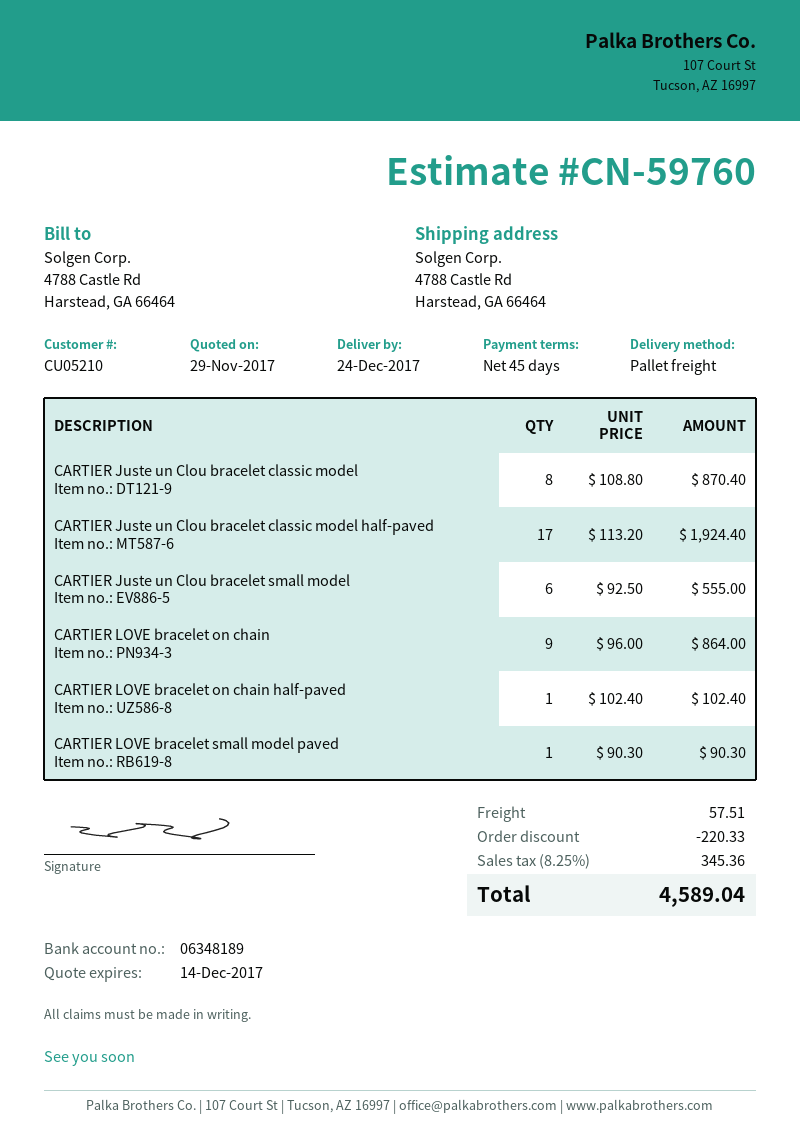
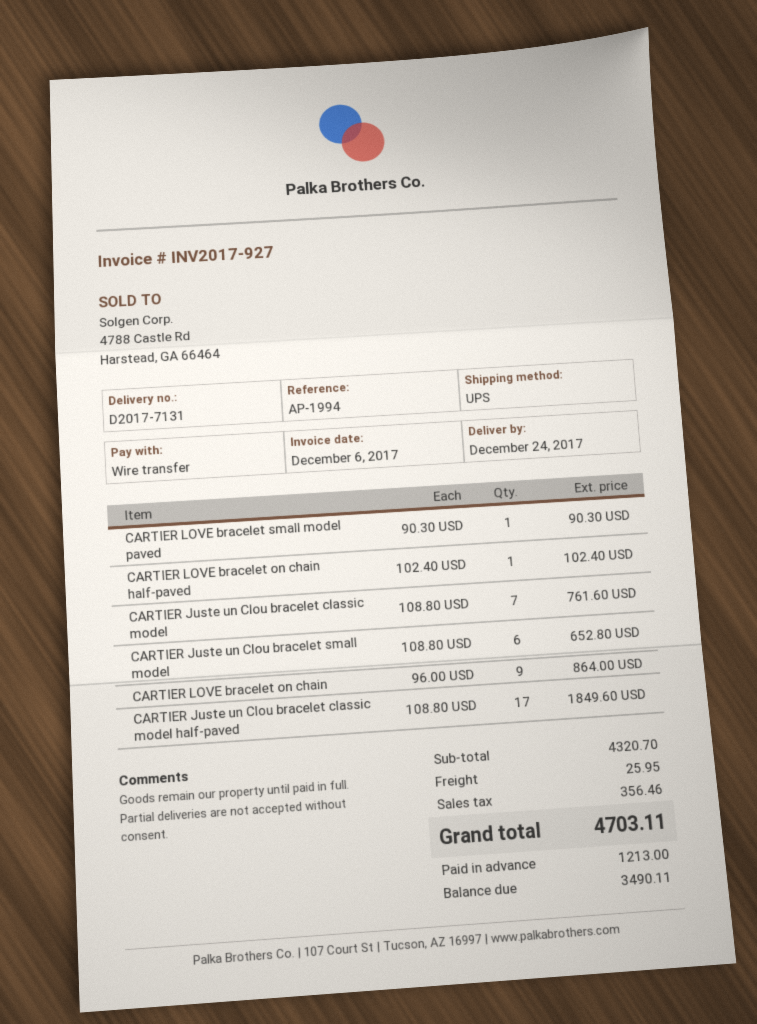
shipping method: pallet freight -> UPS
CARTIER Juste un Clou bracelet classic model: 8 x 108.80 = 870.40 -> 7 x 108.80 = 761.60
CARTIER Juste un Clou bracelet classic model half-paved: 17 x 113.20 = 1924.40 -> 17 x 108.80 = 1849.60
CARTIER Juste un Clou bracelet small model: 6 x 92.50 = 555.00 -> 6 x 108.80 = 652.80
discount: 220.33 -> none
shipping: 57.51 -> 25.95
tax: 345.36 -> 356.46
total: 4589.04 -> 4703.11

